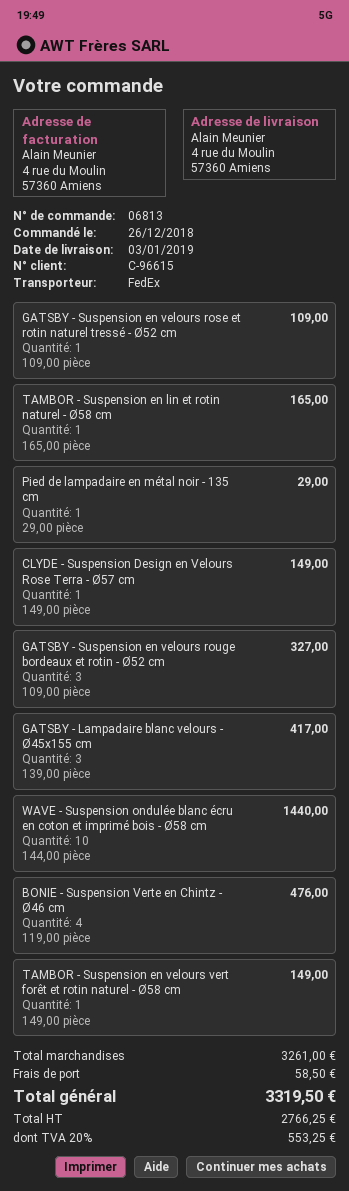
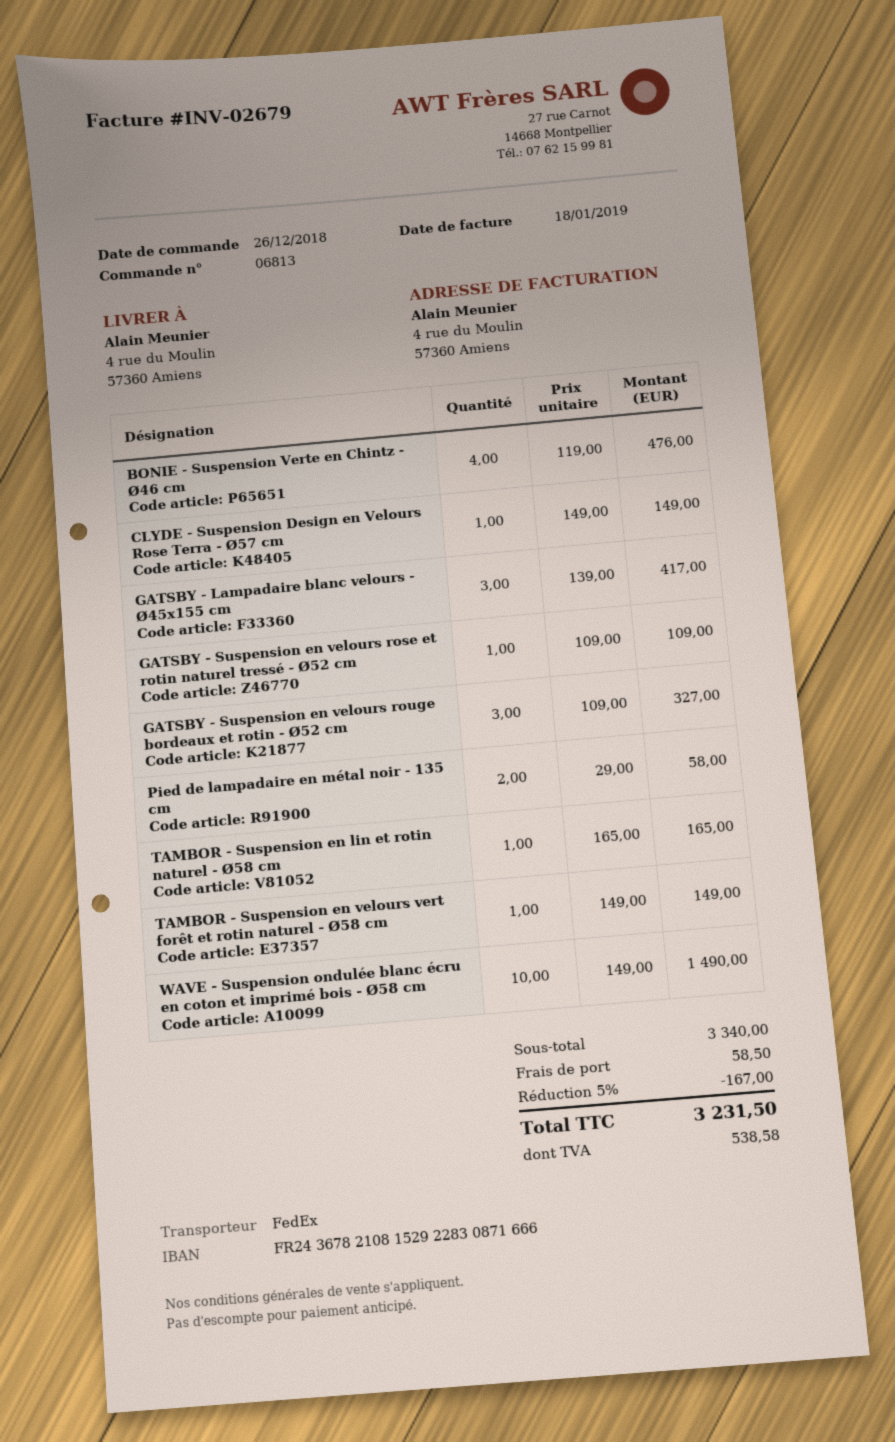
Pied de lampadaire en métal noir - 135 cm: 1 x 29.00 = 29.00 -> 2 x 29.00 = 58.00
WAVE - Suspension ondulée blanc écru en coton et imprimé bois - Ø58 cm: 10 x 144.00 = 1440.00 -> 10 x 149.00 = 1490.00
subtotal: 3261.00 -> 3340.00
discount: none -> 5% = 167.00
tax: 553.25 -> 538.58
total: 3319.50 -> 3231.50

